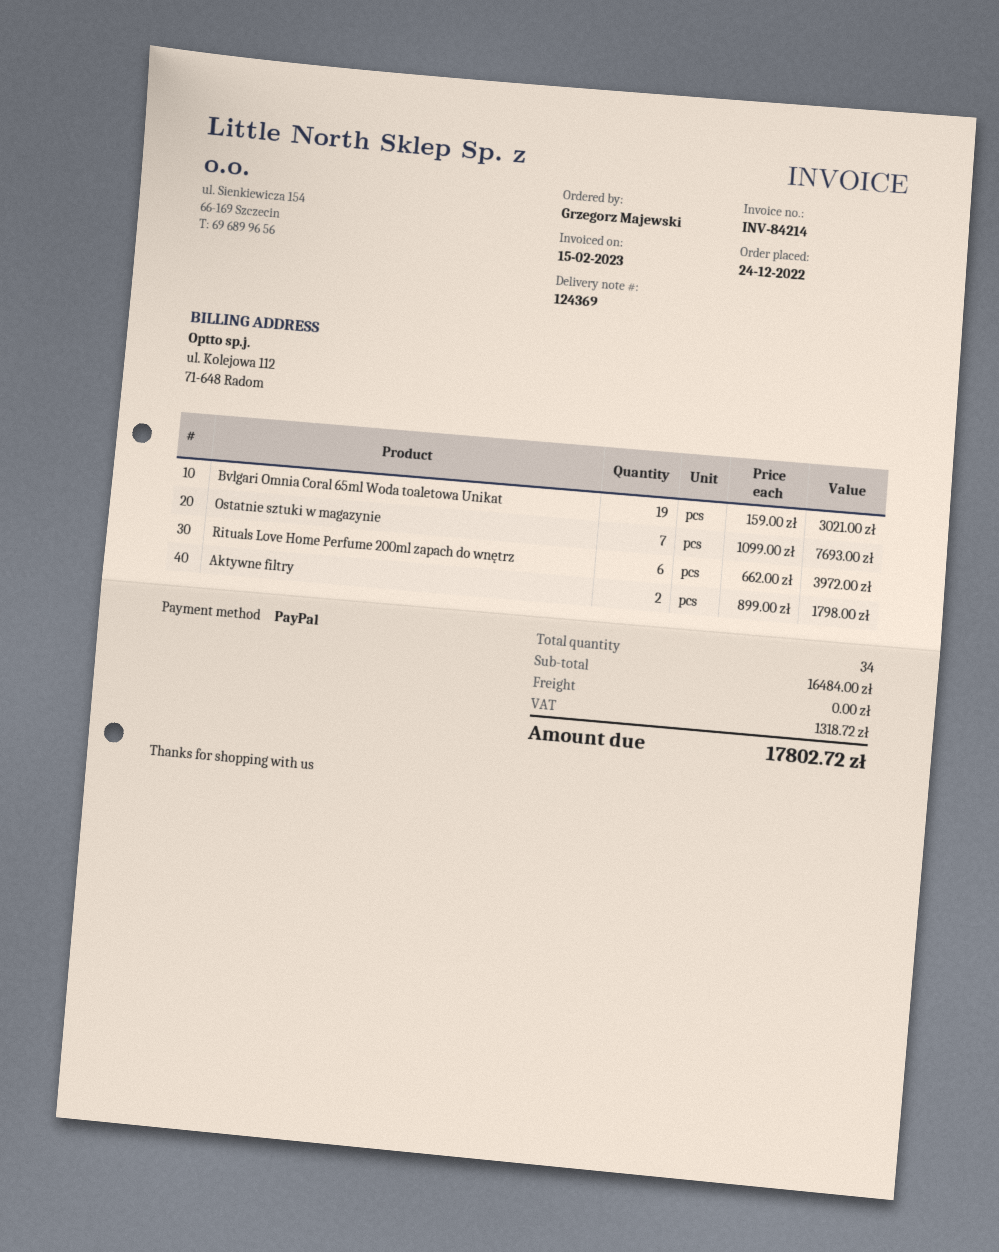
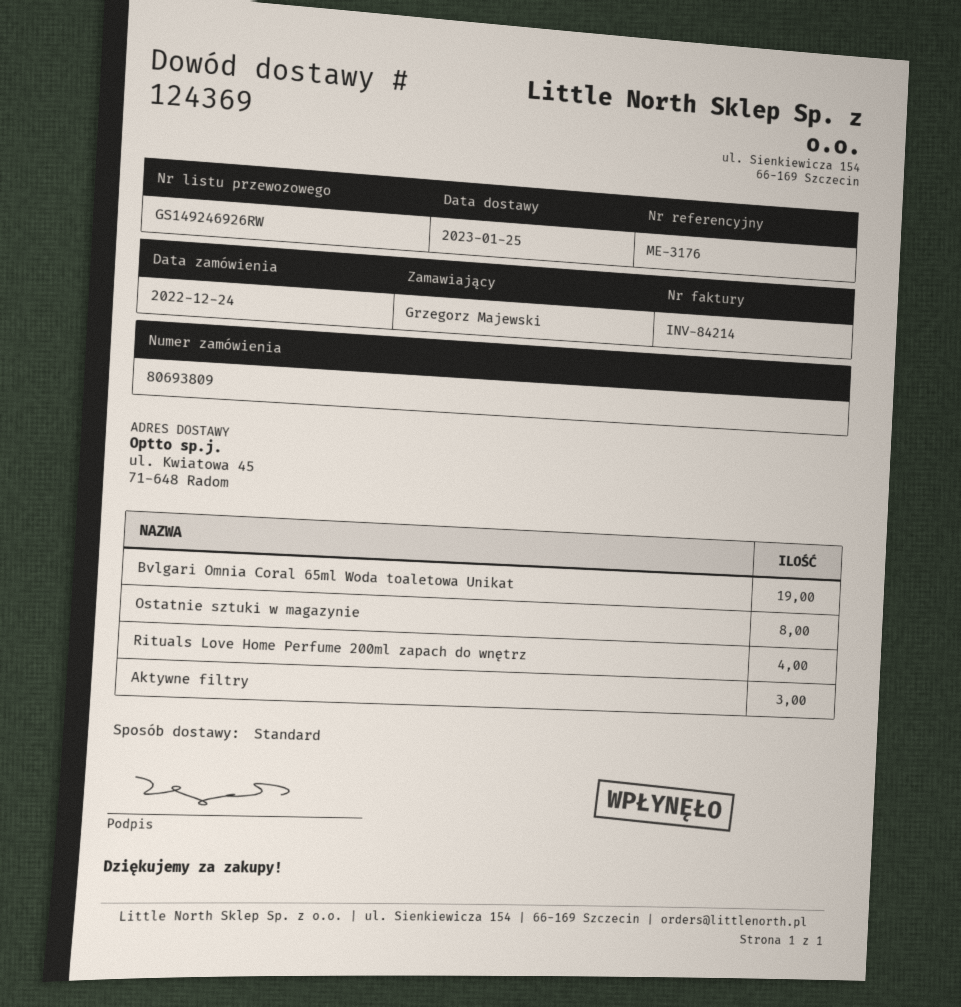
Ostatnie sztuki w magazynie: 7 -> 8
Rituals Love Home Perfume 200ml zapach do wnętrz: 6 -> 4
Aktywne filtry: 2 -> 3

